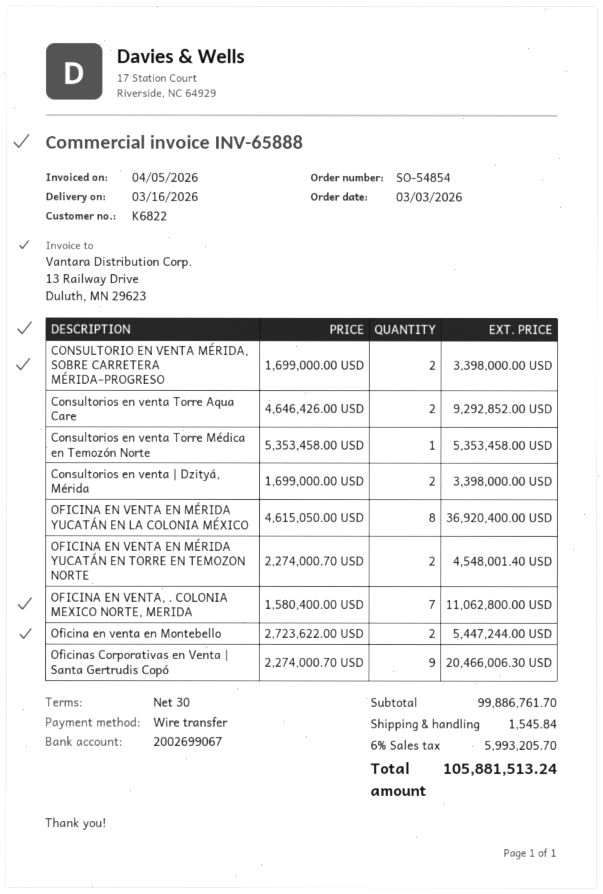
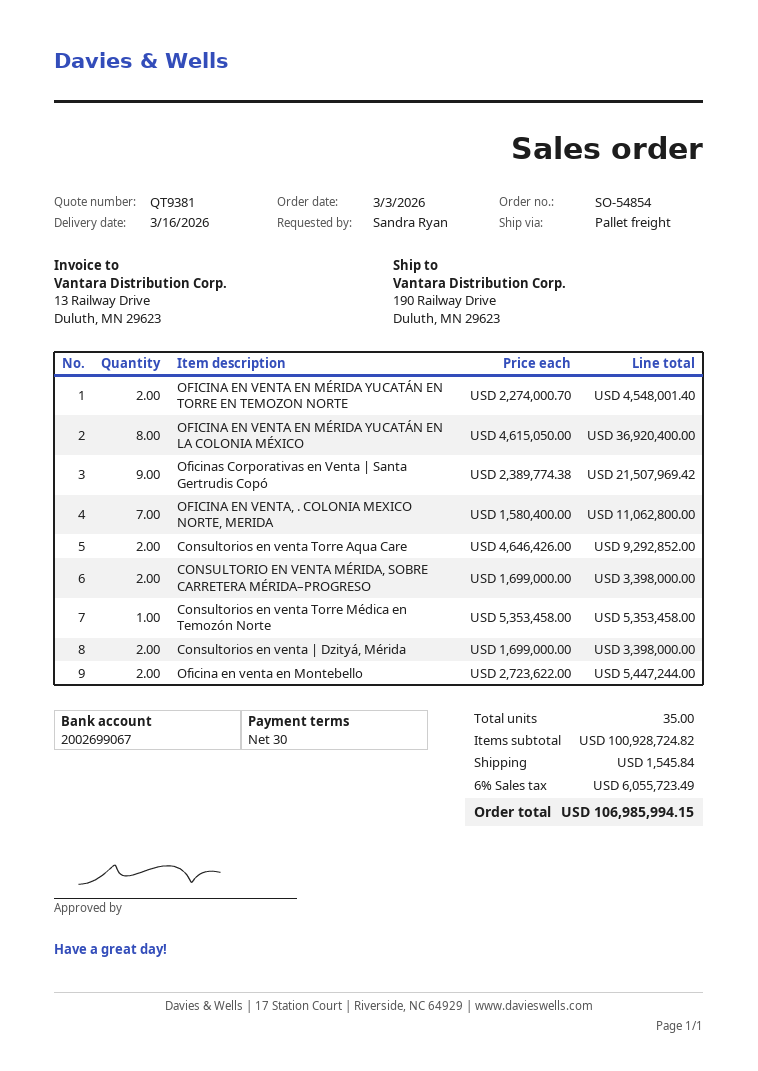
Oficinas Corporativas en Venta | Santa Gertrudis Copó: 9 x 2274000.70 = 20466006.30 -> 9 x 2389774.38 = 21507969.42
subtotal: 99886761.70 -> 100928724.82
tax: 6% = 5993205.70 -> 6% = 6055723.49
total: 105881513.24 -> 106985994.15

